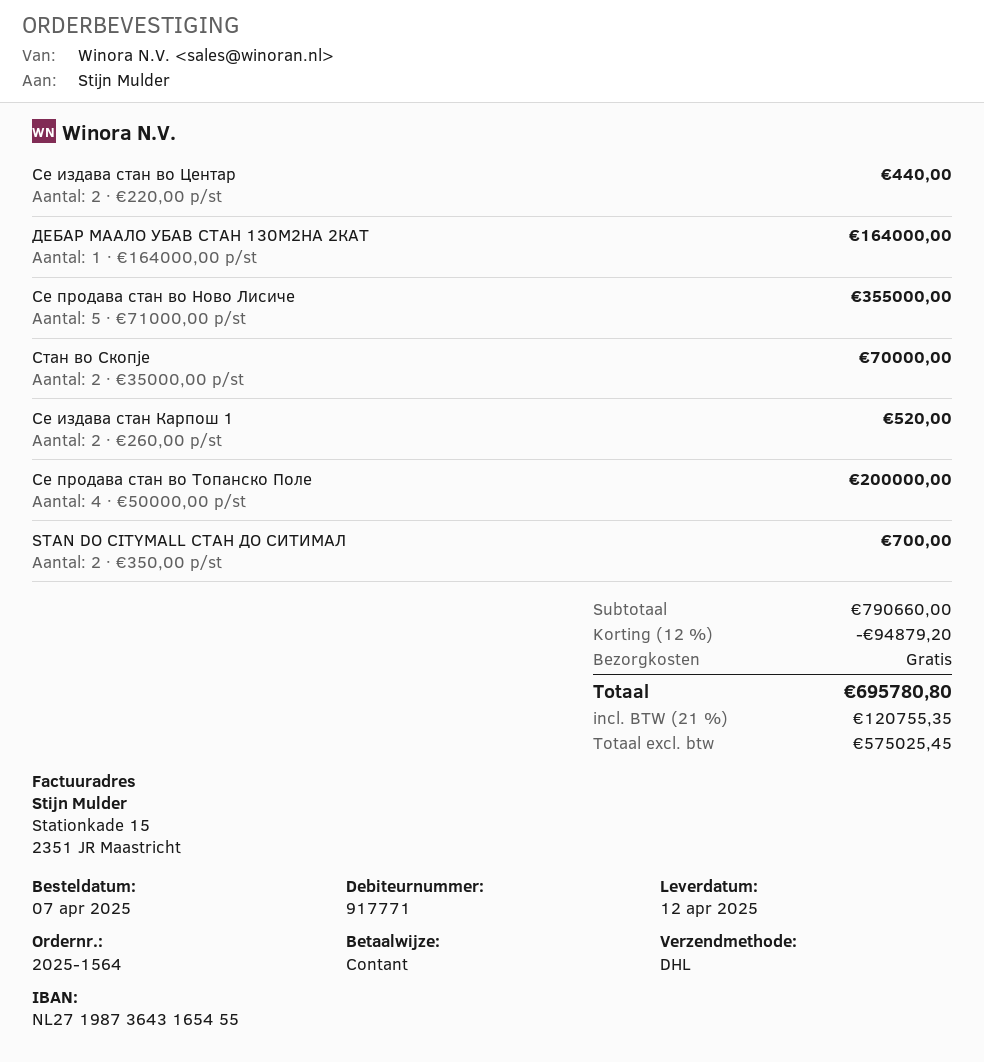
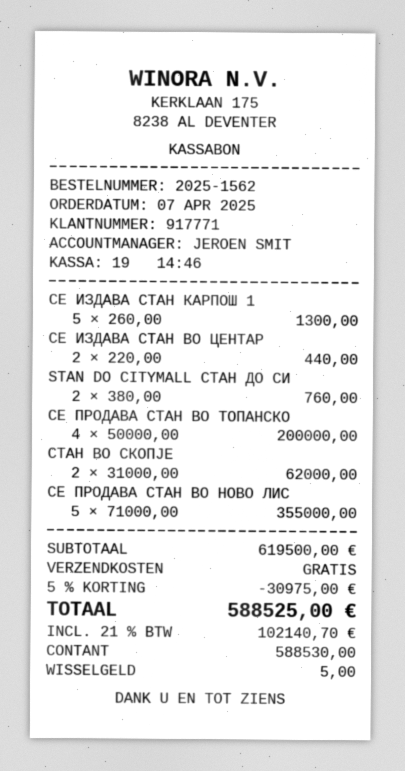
order number: 2025-1564 -> 2025-1562
ДЕБАР МААЛО УБАВ СТАН 130М2НА 2КАТ: 1 x 164000.00 = 164000.00 -> none
Стан во Скопје: 2 x 35000.00 = 70000.00 -> 2 x 31000.00 = 62000.00
Се издава стан Карпош 1: 2 x 260.00 = 520.00 -> 5 x 260.00 = 1300.00
STAN DO CITYMALL СТАН ДО СИТИМАЛ: 2 x 350.00 = 700.00 -> 2 x 380.00 = 760.00
subtotal: 790660.00 -> 619500.00
discount: 12% = 94879.20 -> 5% = 30975.00
tax: 21% = 120755.35 -> 21% = 102140.70
total: 695780.80 -> 588525.00

